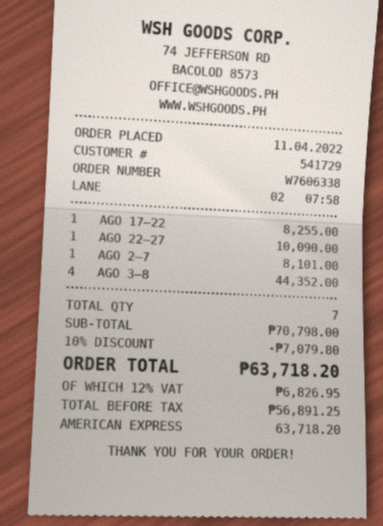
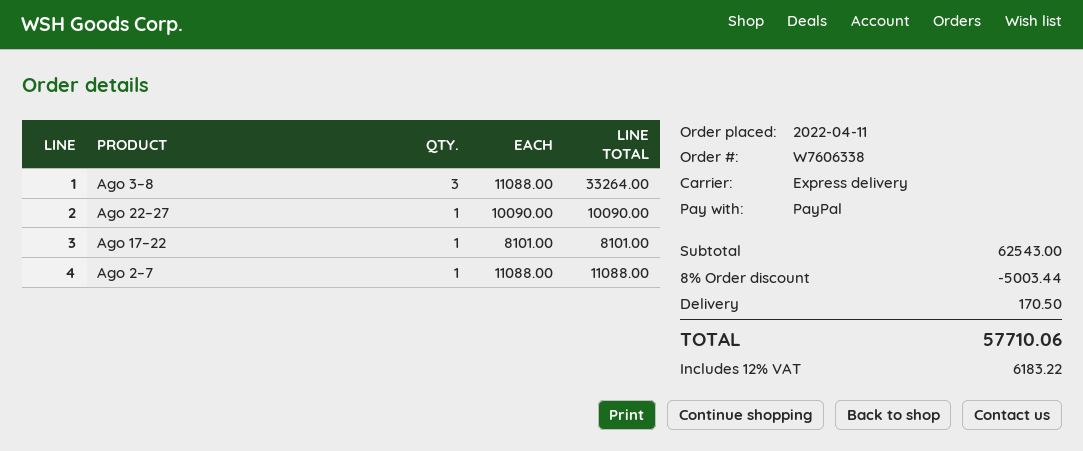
payment method: American Express -> PayPal
AGO 17–22: 1 for 8255.00 -> 1 for 8101.00
AGO 2–7: 1 for 8101.00 -> 1 for 11088.00
AGO 3–8: 4 for 44352.00 -> 3 for 33264.00
subtotal: 70798.00 -> 62543.00
discount: 10% = 7079.80 -> 8% = 5003.44
shipping: none -> 170.50
tax: 12% = 6826.95 -> 12% = 6183.22
total: 63718.20 -> 57710.06

